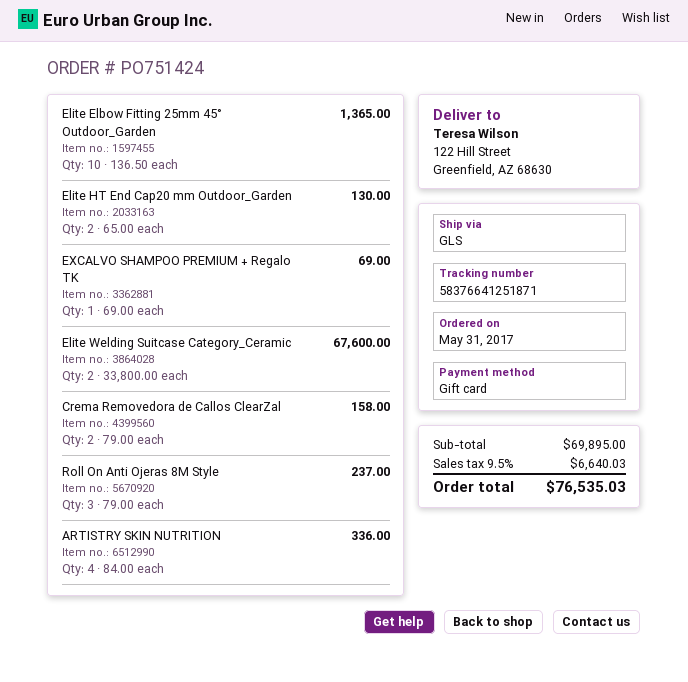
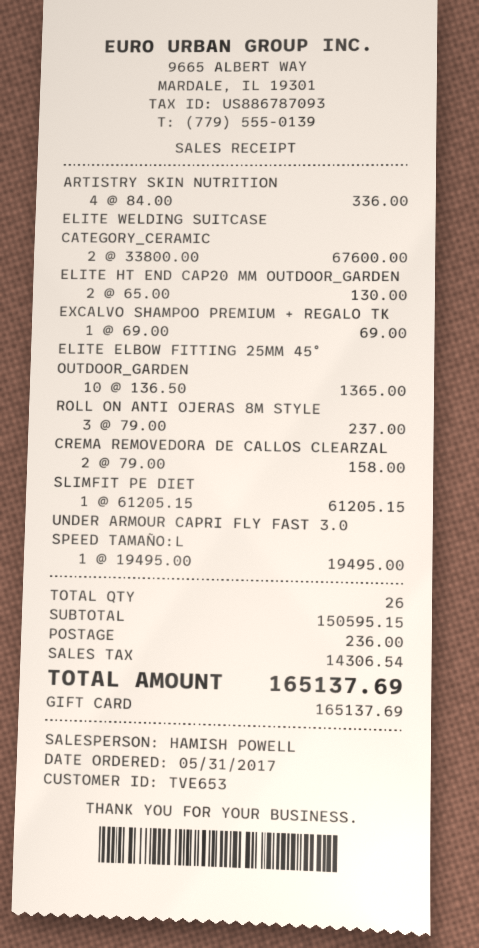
SLIMFIT PE DIET: none -> 1 x 61205.15 = 61205.15
UNDER ARMOUR CAPRI FLY FAST 3.0 SPEED TAMAÑO:L: none -> 1 x 19495.00 = 19495.00
subtotal: 69895.00 -> 150595.15
shipping: none -> 236.00
tax: 6640.03 -> 14306.54
total: 76535.03 -> 165137.69

